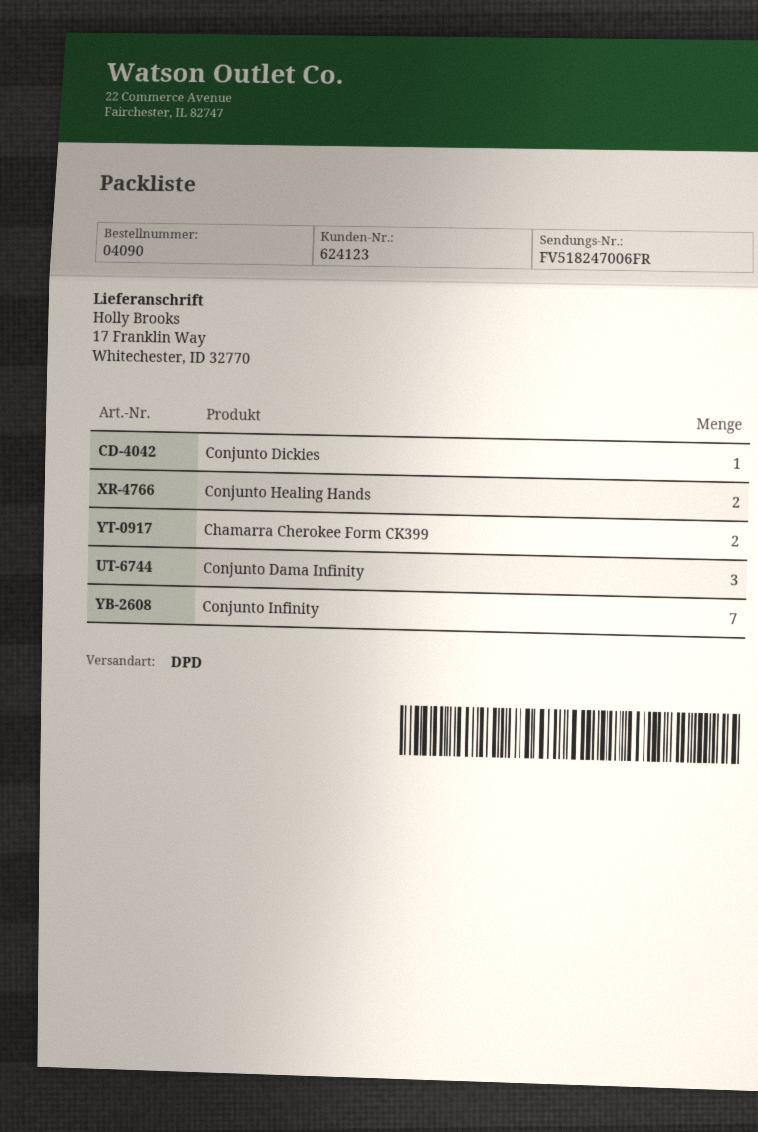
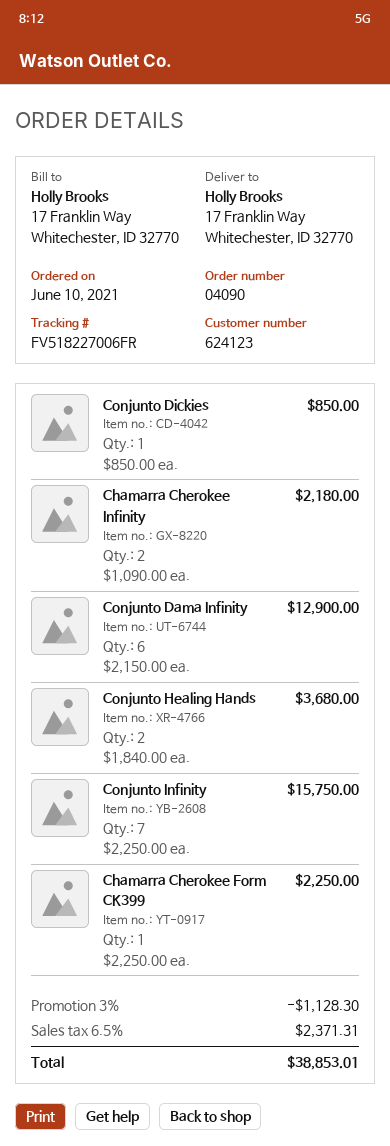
tracking number: FV518247006FR -> FV518227006FR
Chamarra Cherokee Form CK399: 2 -> 1
Conjunto Dama Infinity: 3 -> 6
Chamarra Cherokee Infinity: none -> 2

